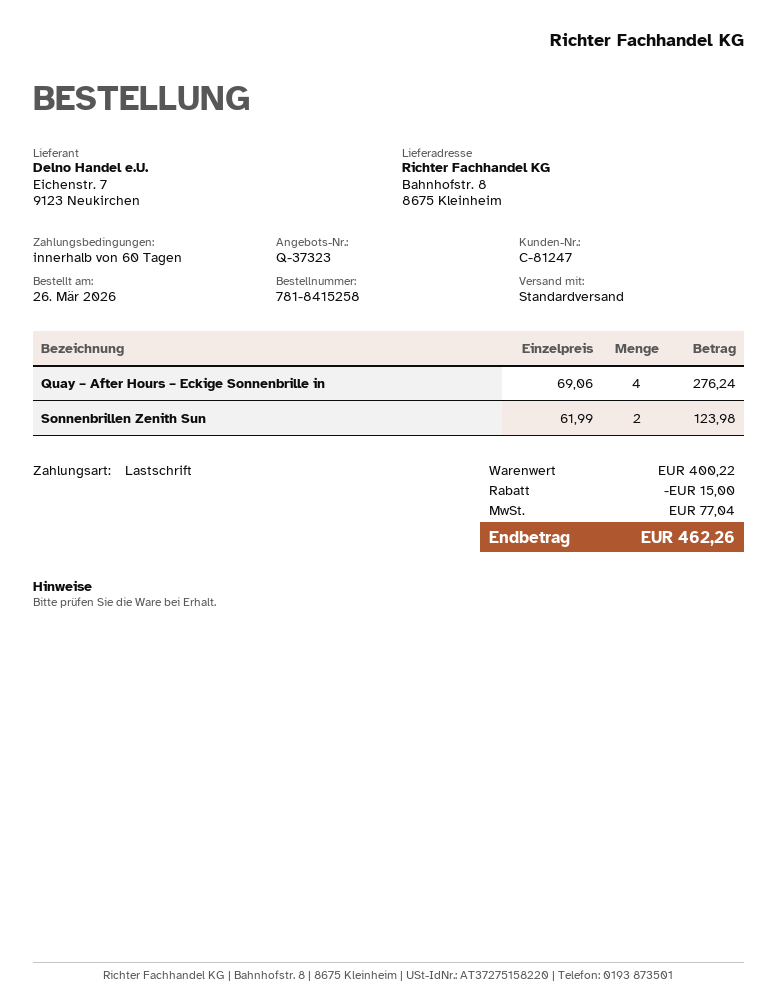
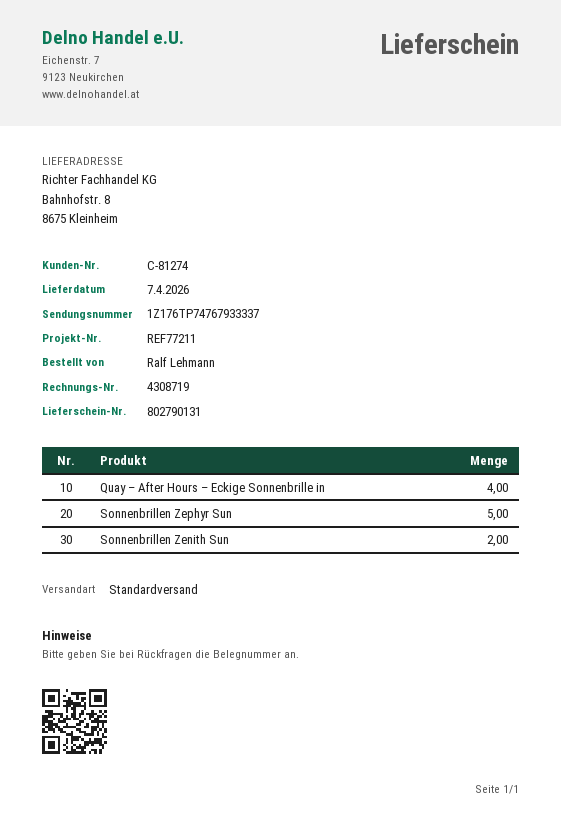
customer number: C-81247 -> C-81274
Sonnenbrillen Zephyr Sun: none -> 5

